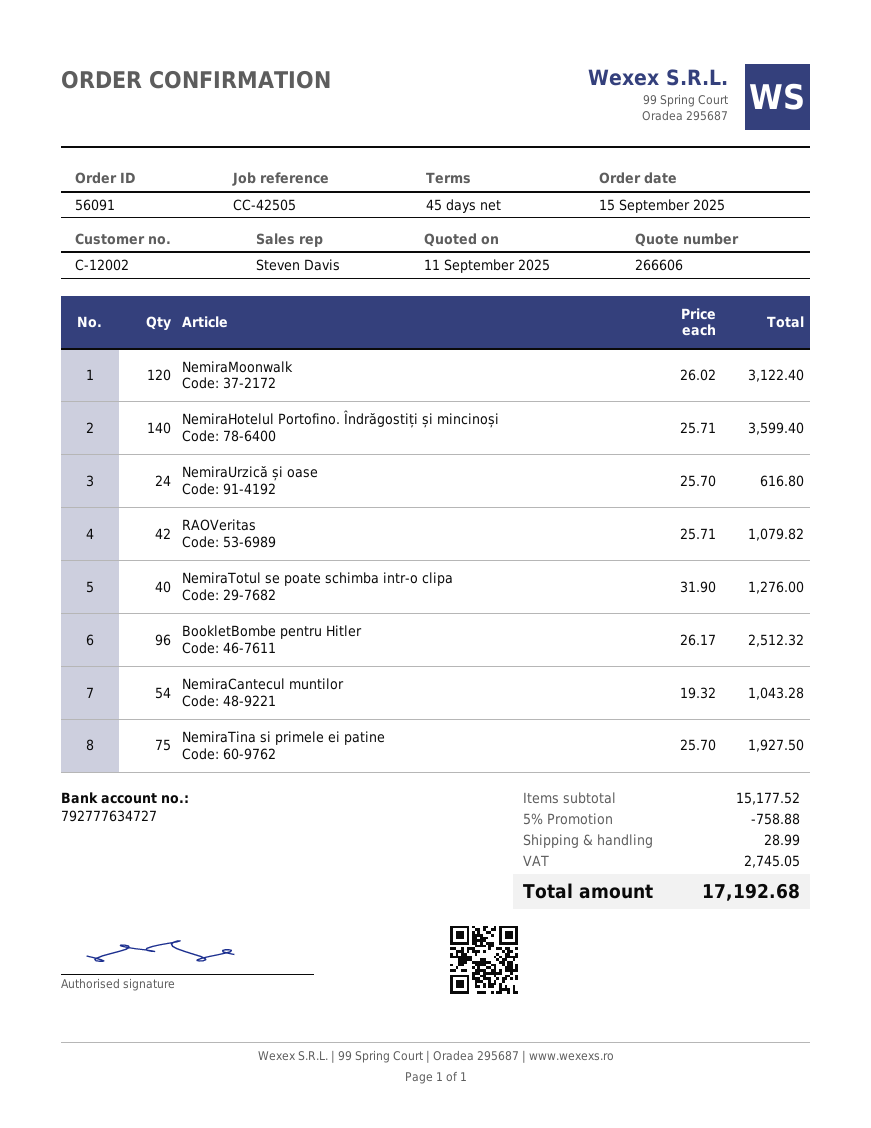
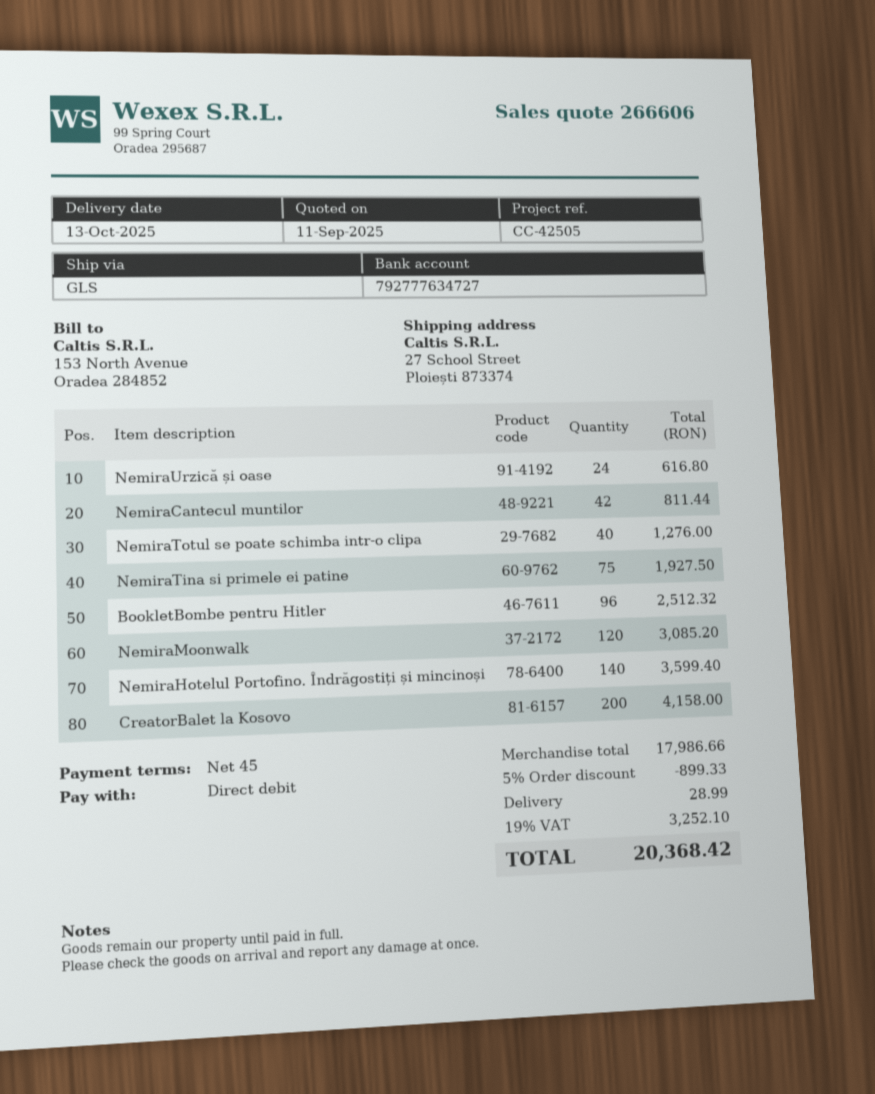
NemiraMoonwalk: 120 for 3122.40 -> 120 for 3085.20
RAOVeritas: 42 for 1079.82 -> none
NemiraCantecul muntilor: 54 for 1043.28 -> 42 for 811.44
CreatorBalet la Kosovo: none -> 200 for 4158.00
subtotal: 15177.52 -> 17986.66
discount: 5% = 758.88 -> 5% = 899.33
tax: 2745.05 -> 3252.10
total: 17192.68 -> 20368.42

